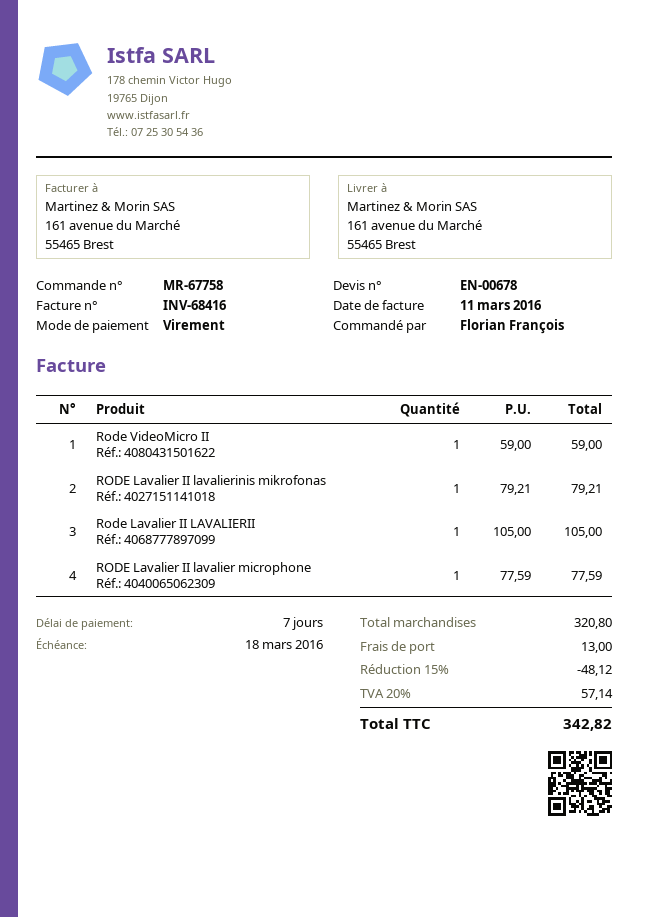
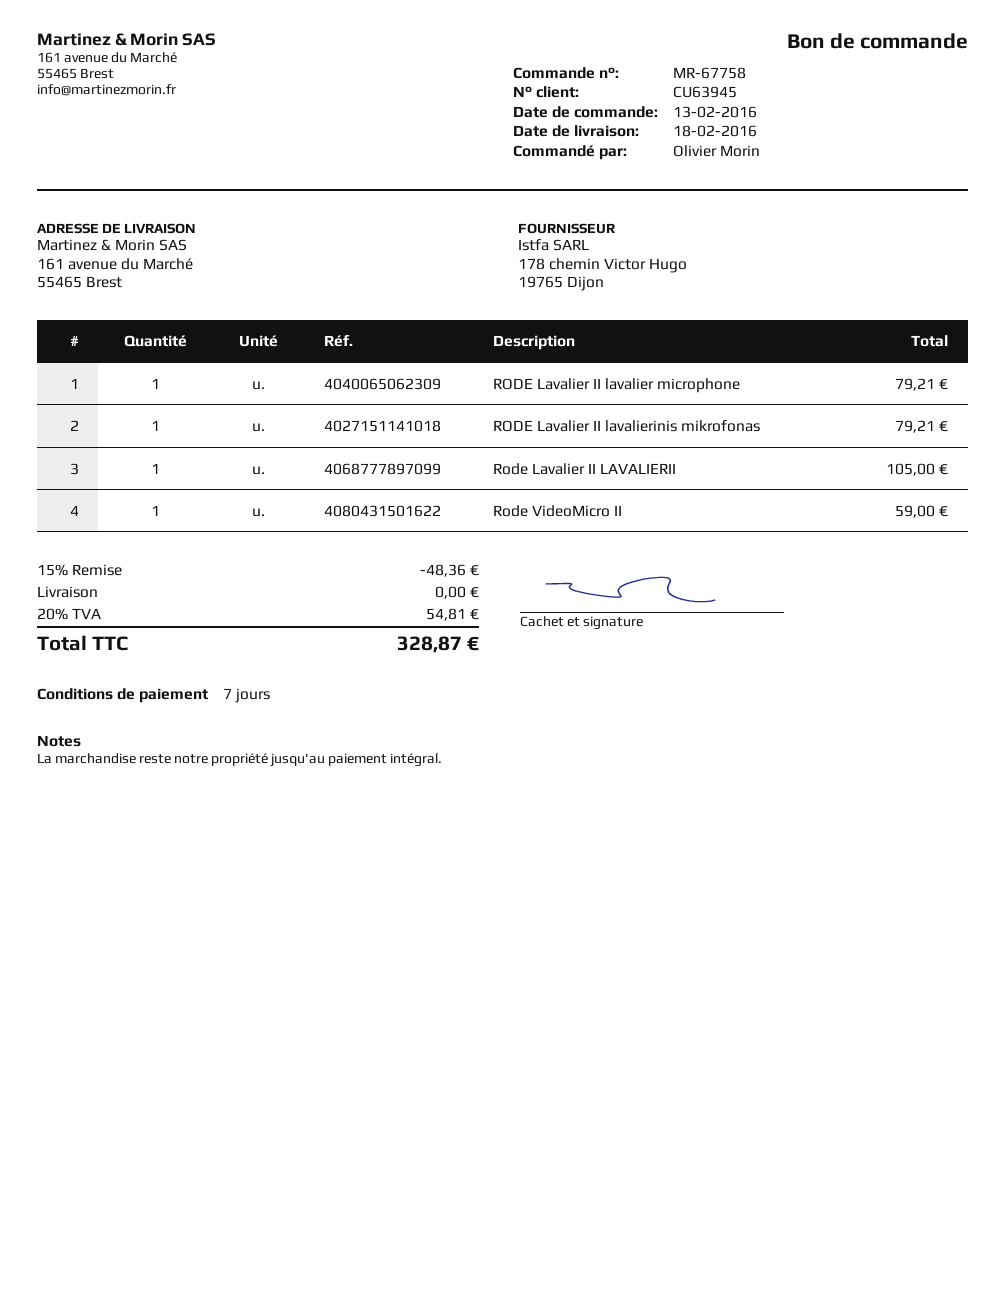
ordered by: Florian François -> Olivier Morin
RODE Lavalier II lavalier microphone: 1 for 77.59 -> 1 for 79.21
discount: 15% = 48.12 -> 15% = 48.36
shipping: 13.00 -> 0.00
tax: 20% = 57.14 -> 20% = 54.81
total: 342.82 -> 328.87

